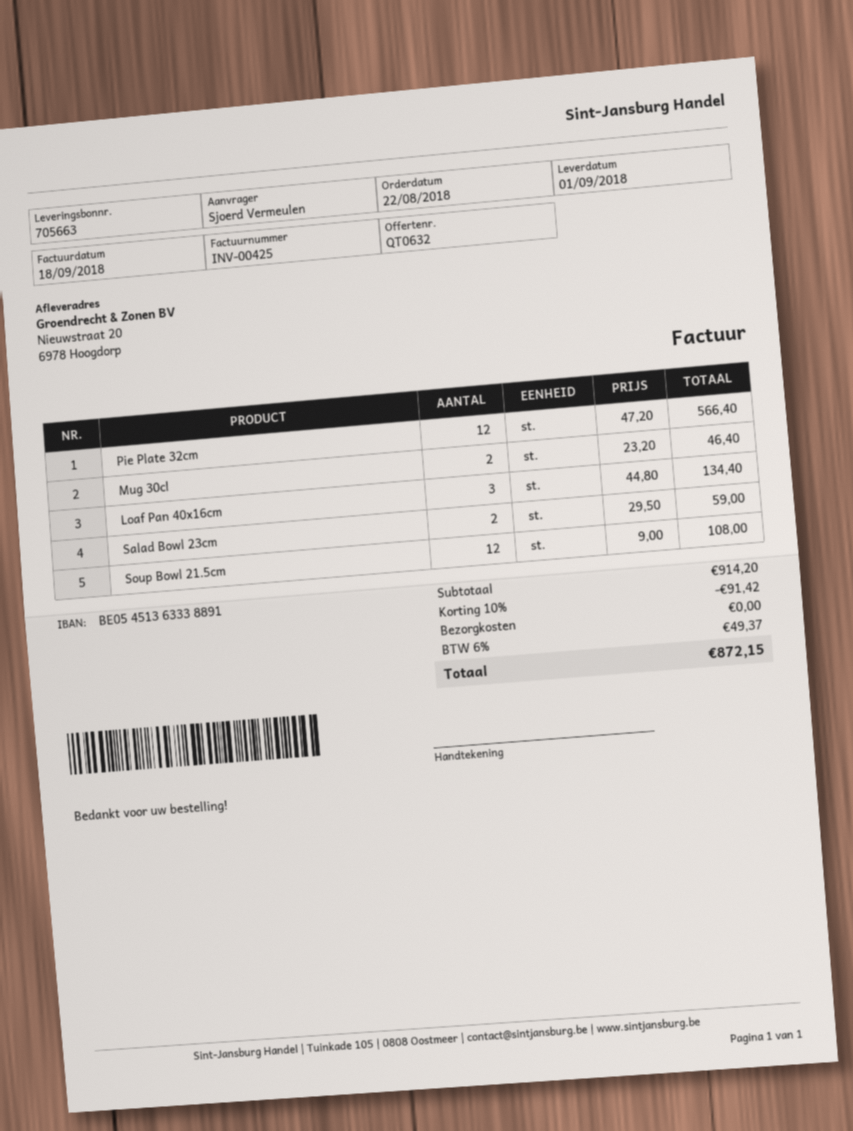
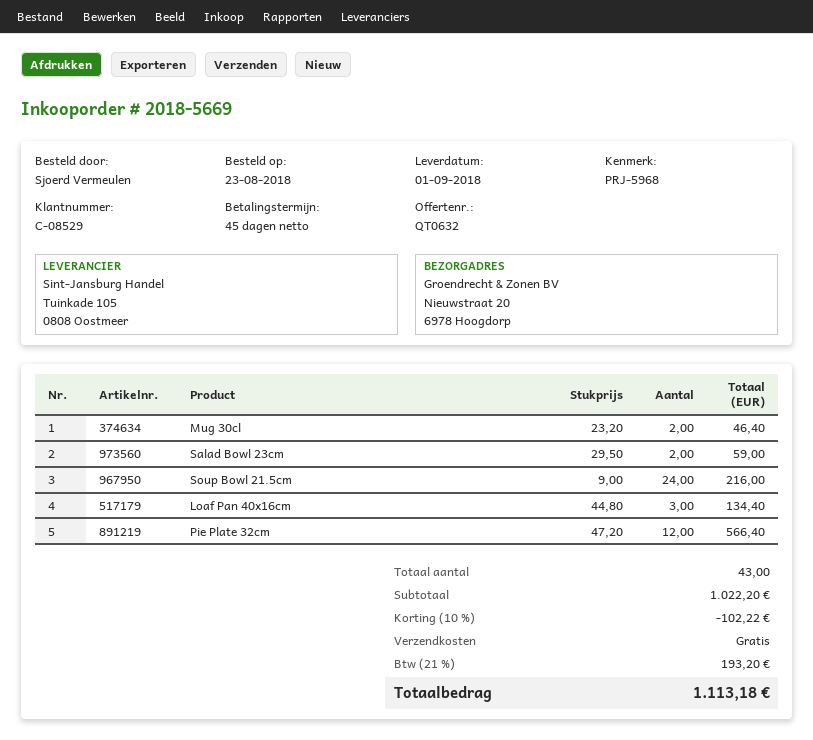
order date: 2018-08-22 -> 2018-08-23
Soup Bowl 21.5cm: 12 x 9.00 = 108.00 -> 24 x 9.00 = 216.00
subtotal: 914.20 -> 1022.20
discount: 10% = 91.42 -> 10% = 102.22
tax: 6% = 49.37 -> 21% = 193.20
total: 872.15 -> 1113.18

